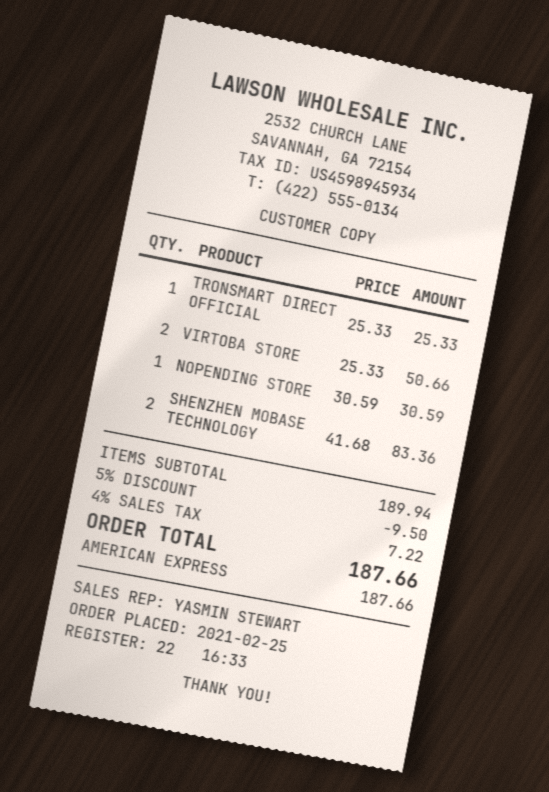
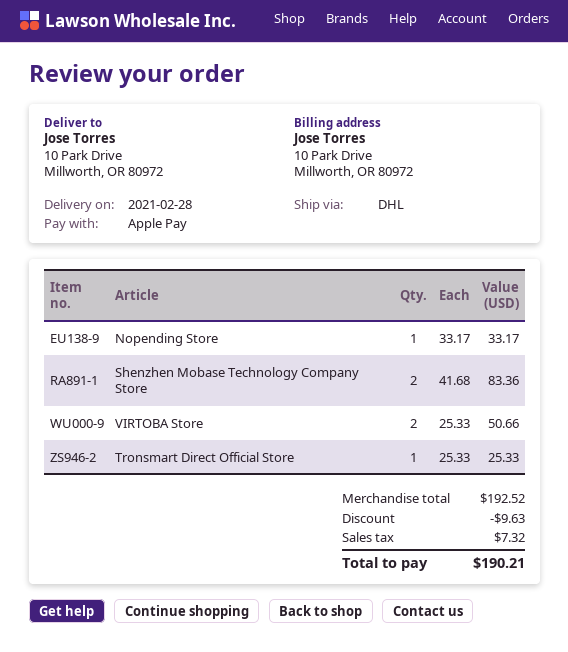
payment method: American Express -> Apple Pay
NOPENDING STORE: 1 x 30.59 = 30.59 -> 1 x 33.17 = 33.17
subtotal: 189.94 -> 192.52
discount: 9.50 -> 9.63
tax: 7.22 -> 7.32
total: 187.66 -> 190.21

